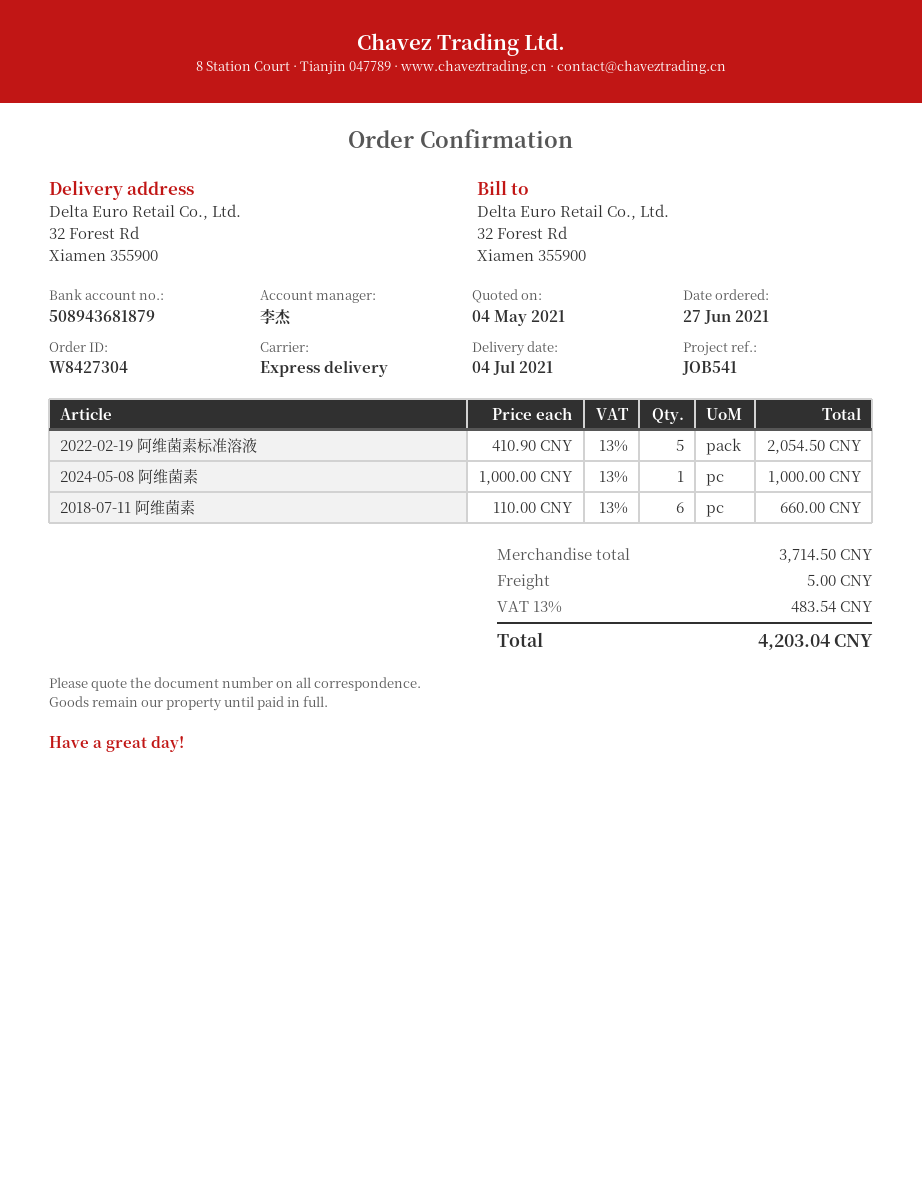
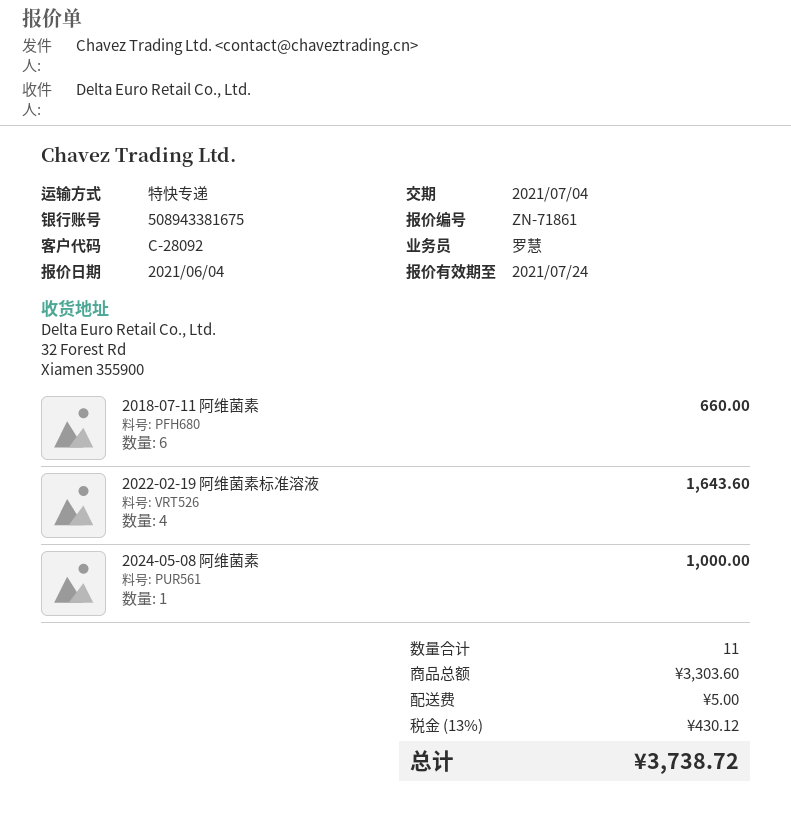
quote date: 2021-05-04 -> 2021-06-04
sales rep: 李杰 -> 罗慧
bank account: 508943681879 -> 508943381675
2022-02-19 阿维菌素标准溶液: 5 for 2054.50 -> 4 for 1643.60
subtotal: 3714.50 -> 3303.60
tax: 13% = 483.54 -> 13% = 430.12
total: 4203.04 -> 3738.72

